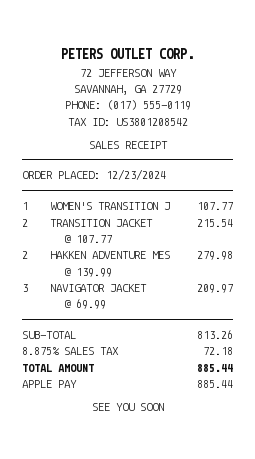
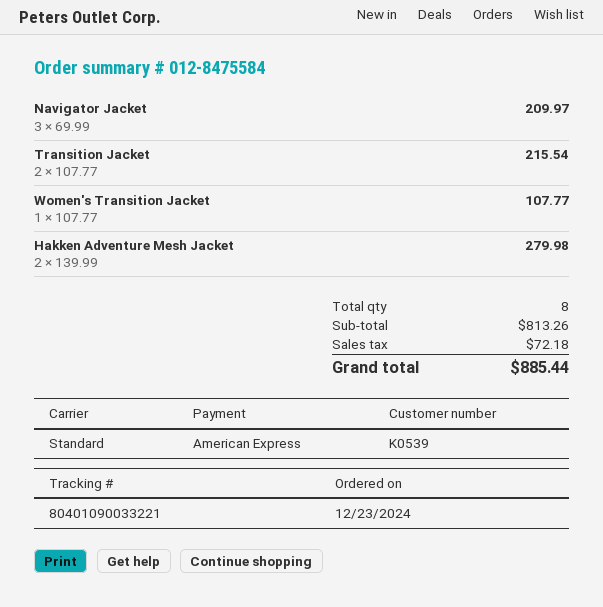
payment method: Apple Pay -> American Express

